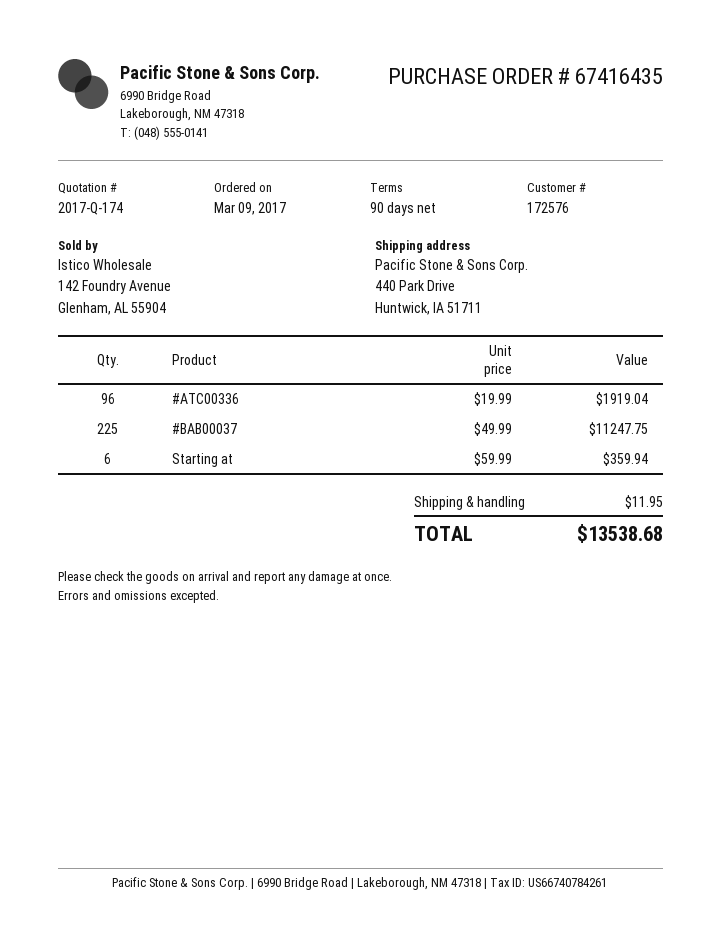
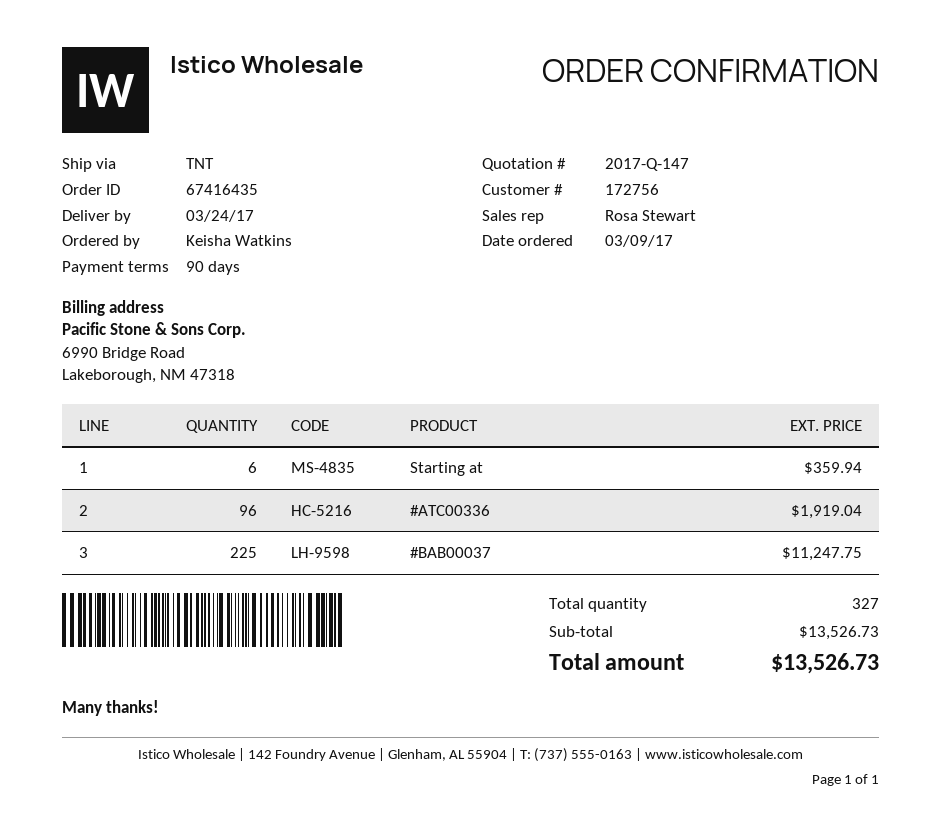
quote number: 2017-Q-174 -> 2017-Q-147
customer number: 172576 -> 172756
shipping: 11.95 -> none
total: 13538.68 -> 13526.73

